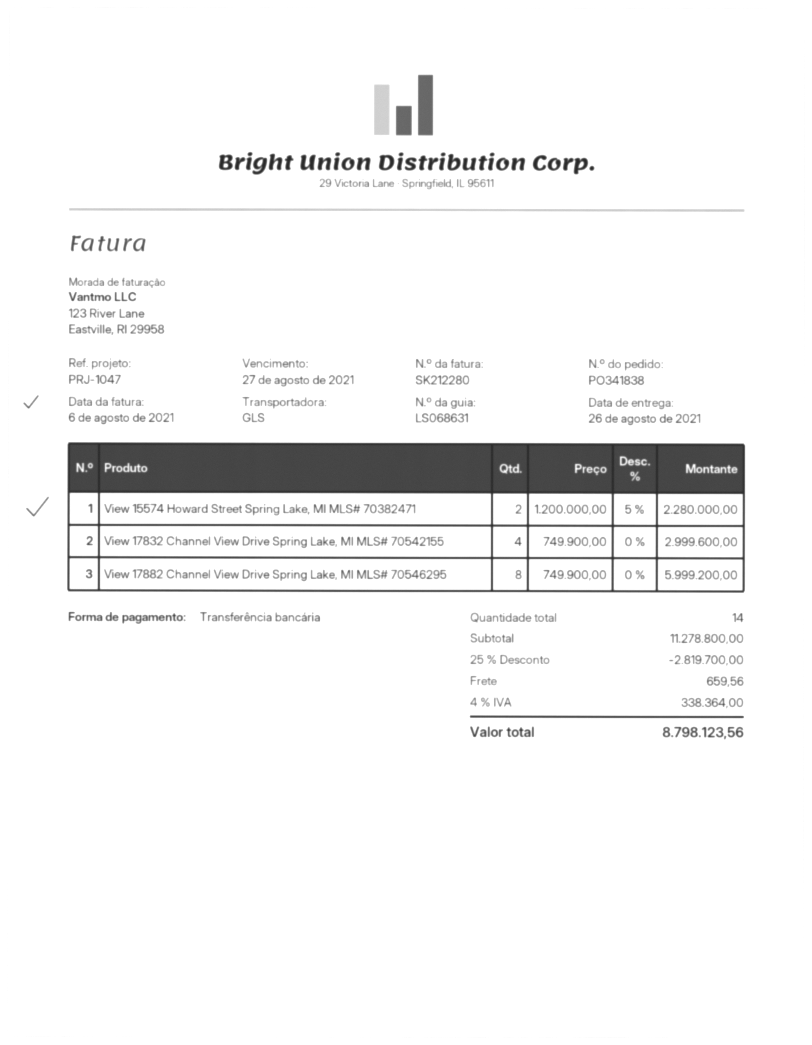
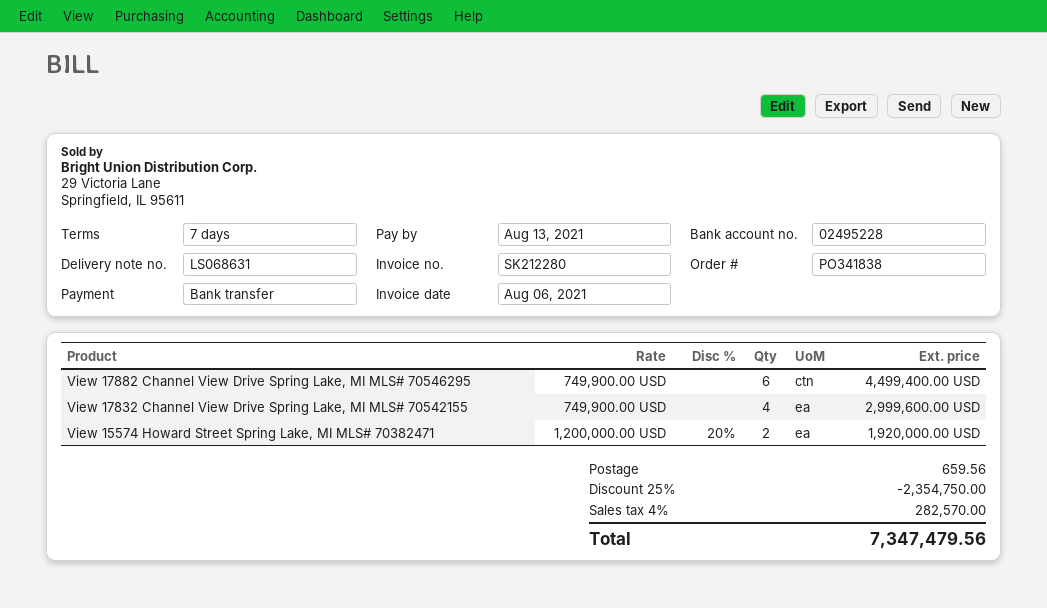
due date: 2021-08-27 -> 2021-08-13
View 15574 Howard Street Spring Lake, MI MLS# 70382471: 2 x 1200000.00 - 5% = 2280000.00 -> 2 x 1200000.00 - 20% = 1920000.00
View 17882 Channel View Drive Spring Lake, MI MLS# 70546295: 8 x 749900.00 = 5999200.00 -> 6 x 749900.00 = 4499400.00
discount: 25% = 2819700.00 -> 25% = 2354750.00
tax: 4% = 338364.00 -> 4% = 282570.00
total: 8798123.56 -> 7347479.56

